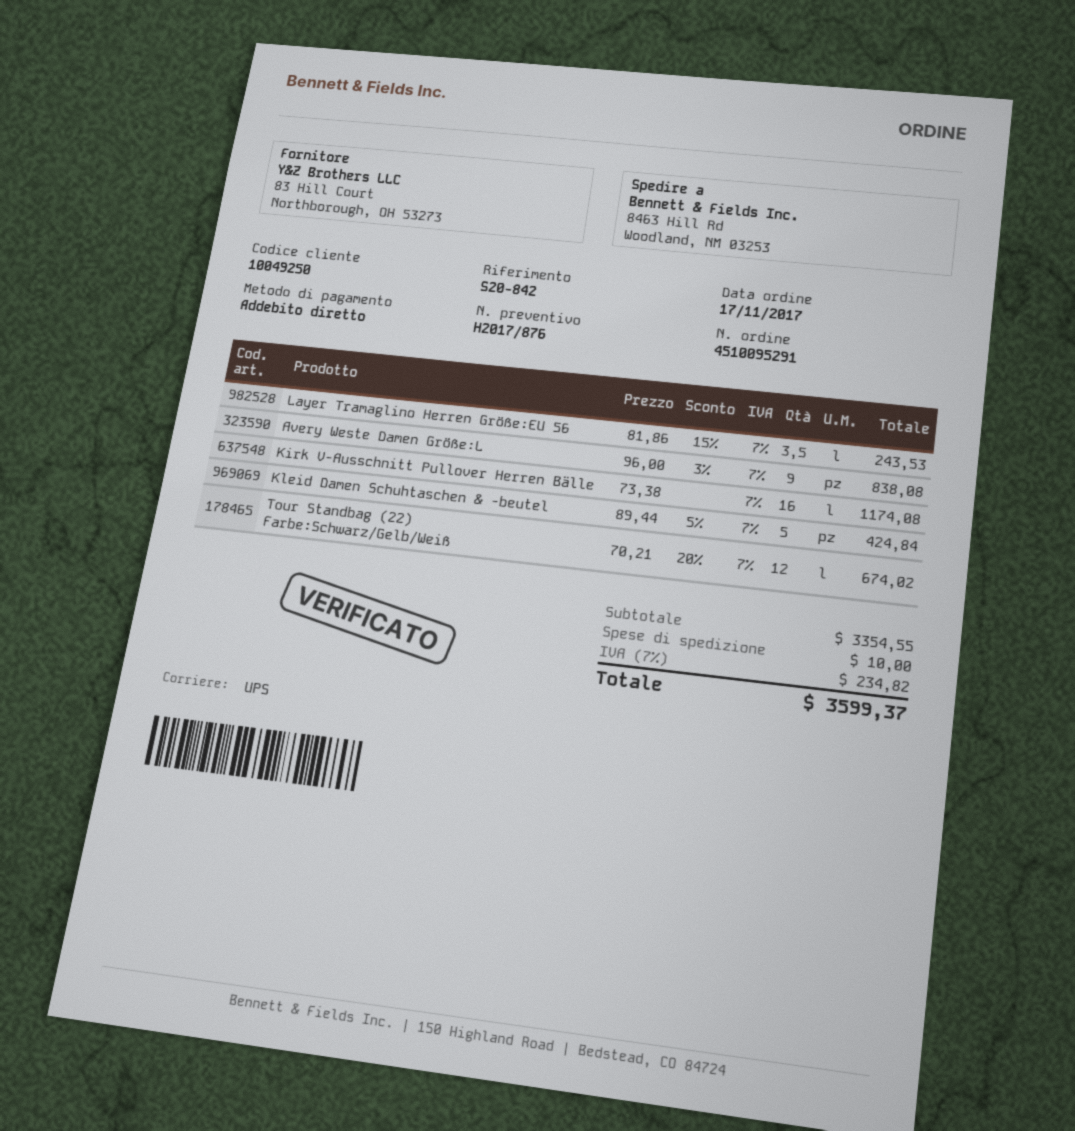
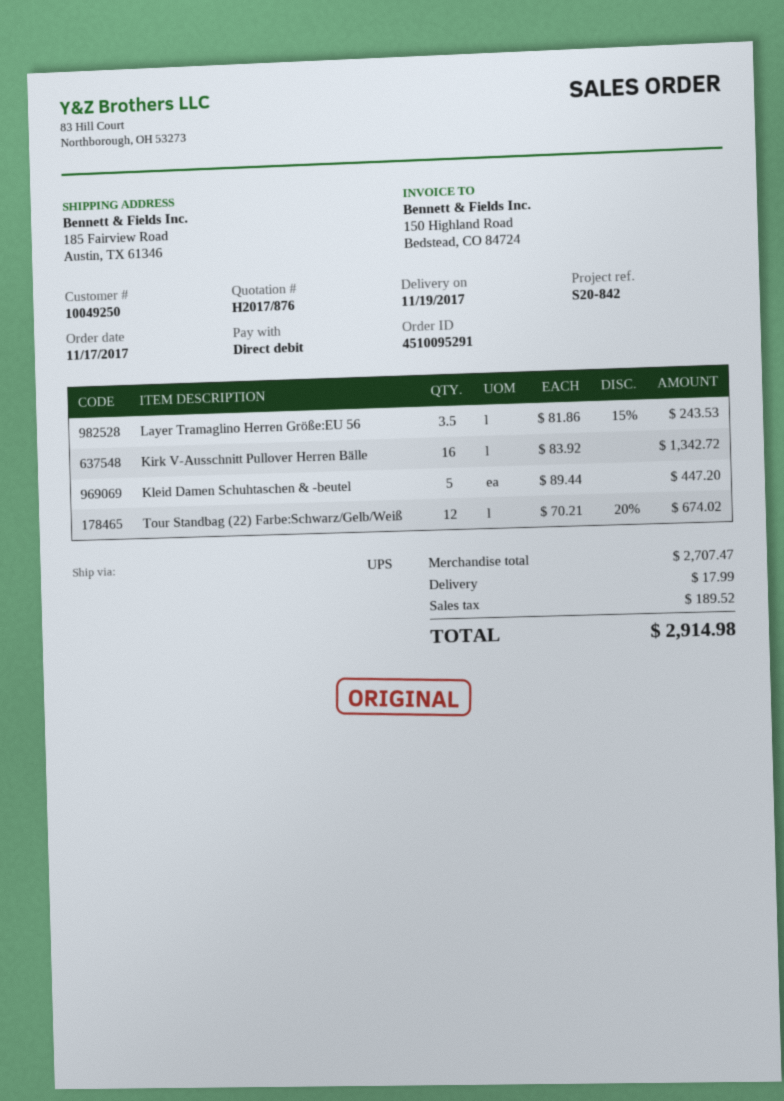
ship to: 8463 Hill Rd, Woodland, NM 03253 -> 185 Fairview Road, Austin, TX 61346
Avery Weste Damen Größe:L: 9 x 96.00 - 3% = 838.08 -> none
Kirk V-Ausschnitt Pullover Herren Bälle: 16 x 73.38 = 1174.08 -> 16 x 83.92 = 1342.72
Kleid Damen Schuhtaschen & -beutel: 5 x 89.44 - 5% = 424.84 -> 5 x 89.44 = 447.20
subtotal: 3354.55 -> 2707.47
shipping: 10.00 -> 17.99
tax: 234.82 -> 189.52
total: 3599.37 -> 2914.98

